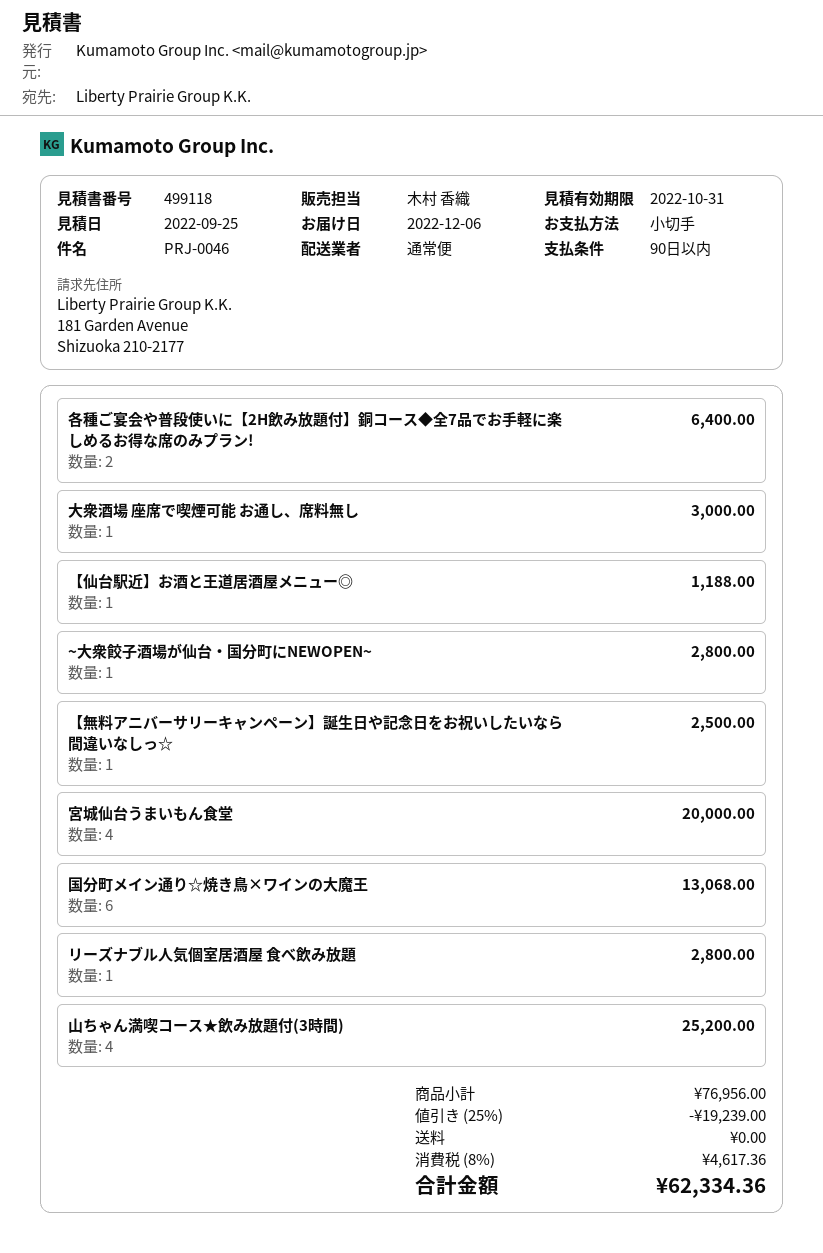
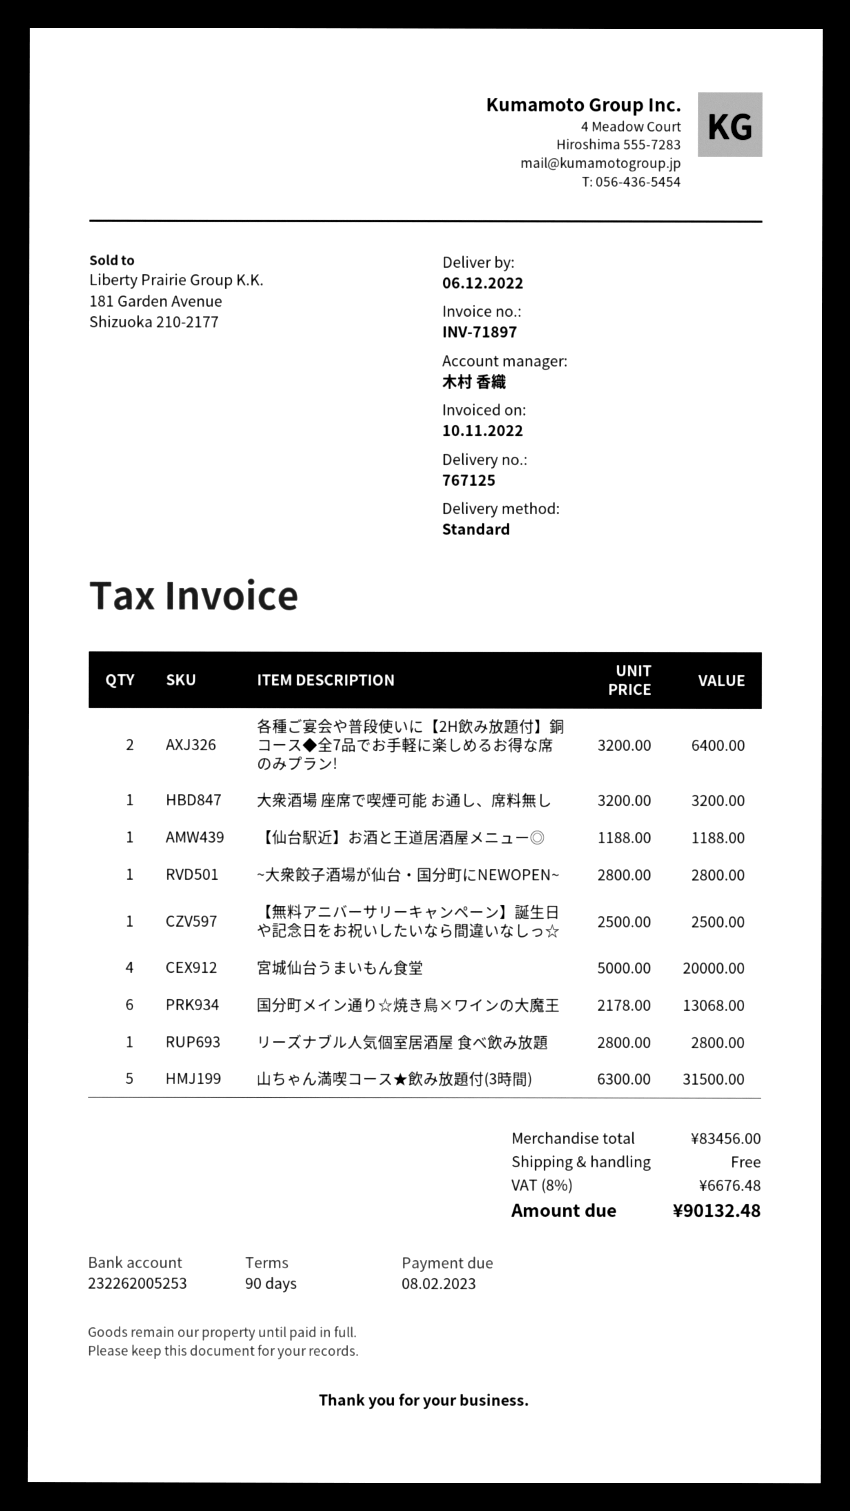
大衆酒場 座席で喫煙可能 お通し、席料無し: 1 for 3000.00 -> 1 for 3200.00
山ちゃん満喫コース★飲み放題付(3時間): 4 for 25200.00 -> 5 for 31500.00
subtotal: 76956.00 -> 83456.00
discount: 25% = 19239.00 -> none
tax: 8% = 4617.36 -> 8% = 6676.48
total: 62334.36 -> 90132.48

